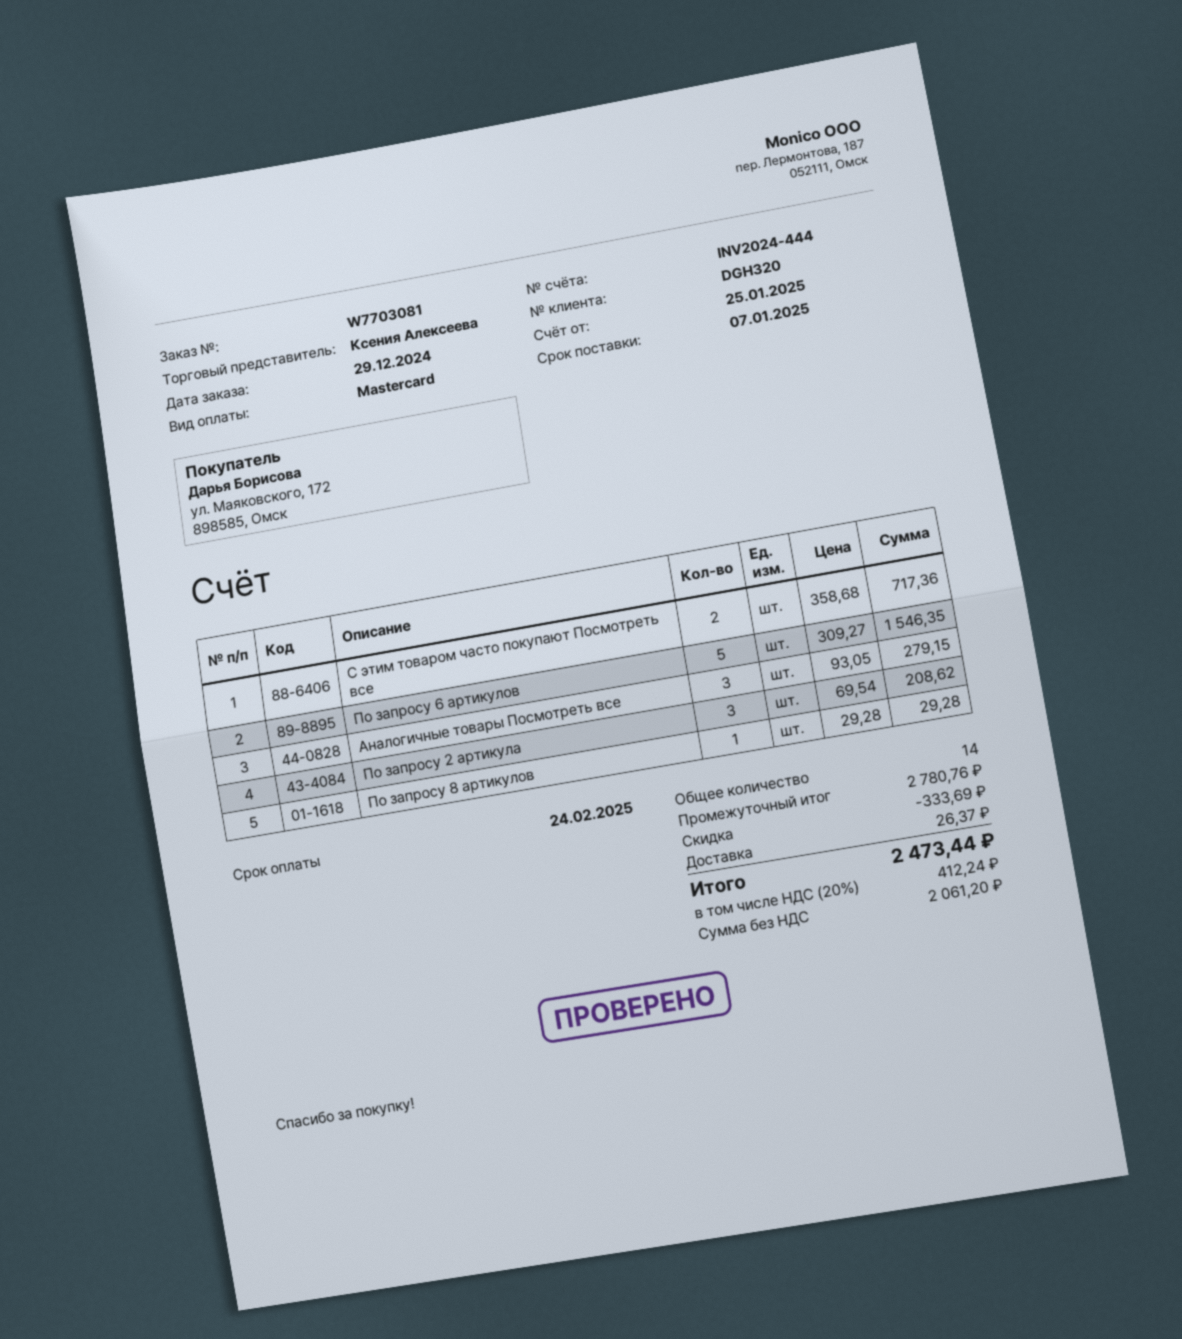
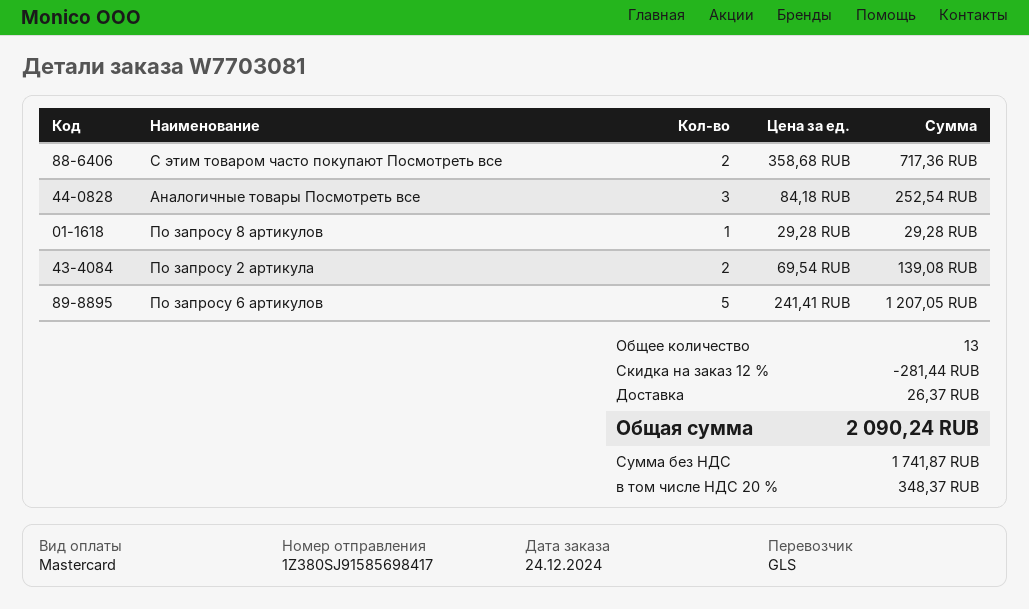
order date: 2024-12-29 -> 2024-12-24
По запросу 6 артикулов: 5 x 309.27 = 1546.35 -> 5 x 241.41 = 1207.05
Аналогичные товары Посмотреть все: 3 x 93.05 = 279.15 -> 3 x 84.18 = 252.54
По запросу 2 артикула: 3 x 69.54 = 208.62 -> 2 x 69.54 = 139.08
total quantity: 14 -> 13
discount: 333.69 -> 281.44
net: 2061.20 -> 1741.87
tax: 20% = 412.24 -> 20% = 348.37
total: 2473.44 -> 2090.24

